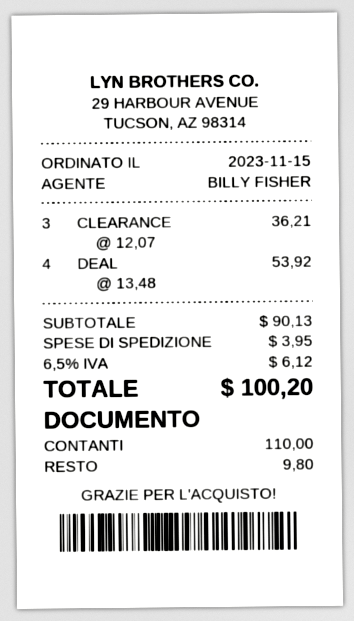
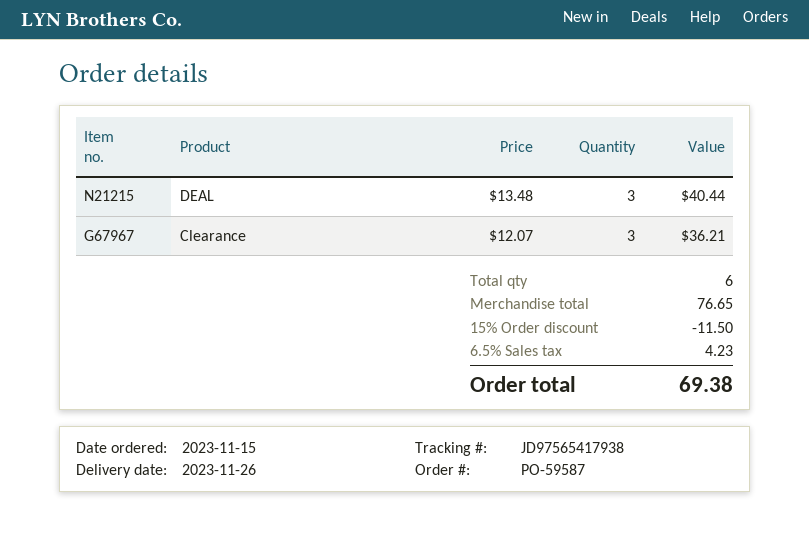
DEAL: 4 x 13.48 = 53.92 -> 3 x 13.48 = 40.44
subtotal: 90.13 -> 76.65
discount: none -> 15% = 11.50
shipping: 3.95 -> none
tax: 6.5% = 6.12 -> 6.5% = 4.23
total: 100.20 -> 69.38

